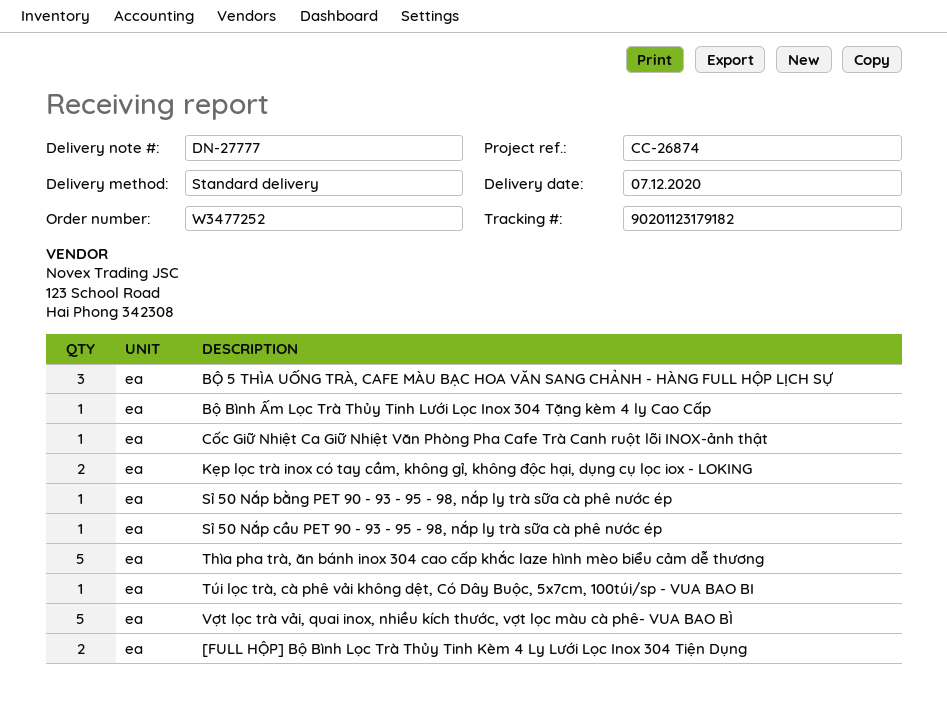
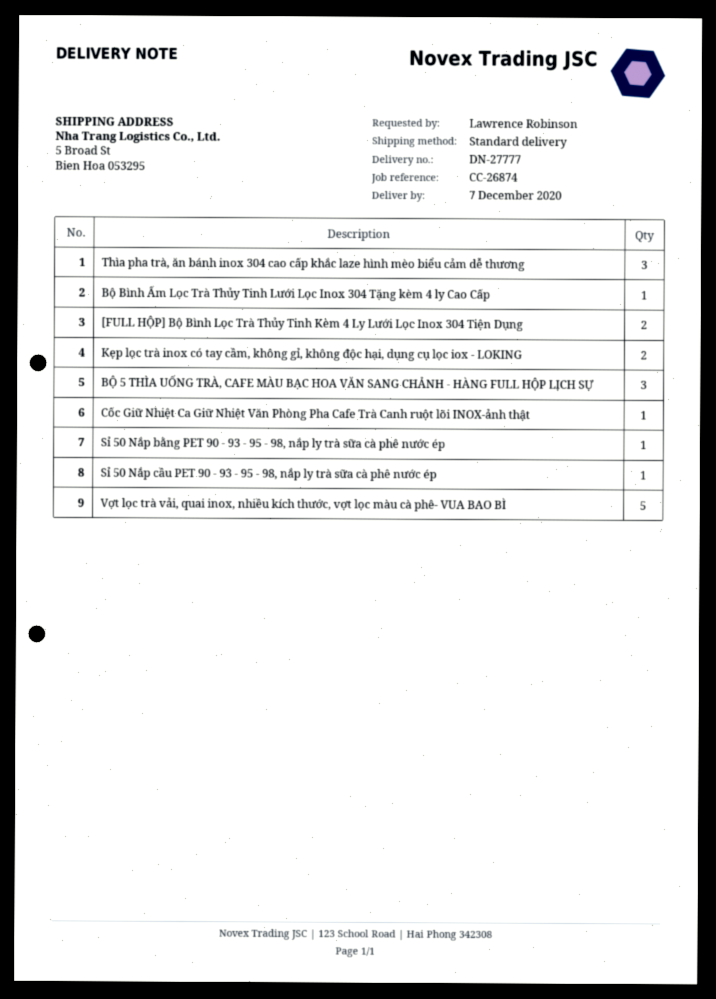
Thìa pha trà, ăn bánh inox 304 cao cấp khắc laze hình mèo biểu cảm dễ thương: 5 -> 3
Túi lọc trà, cà phê vải không dệt, Có Dây Buộc, 5x7cm, 100túi/sp - VUA BAO BI: 1 -> none

